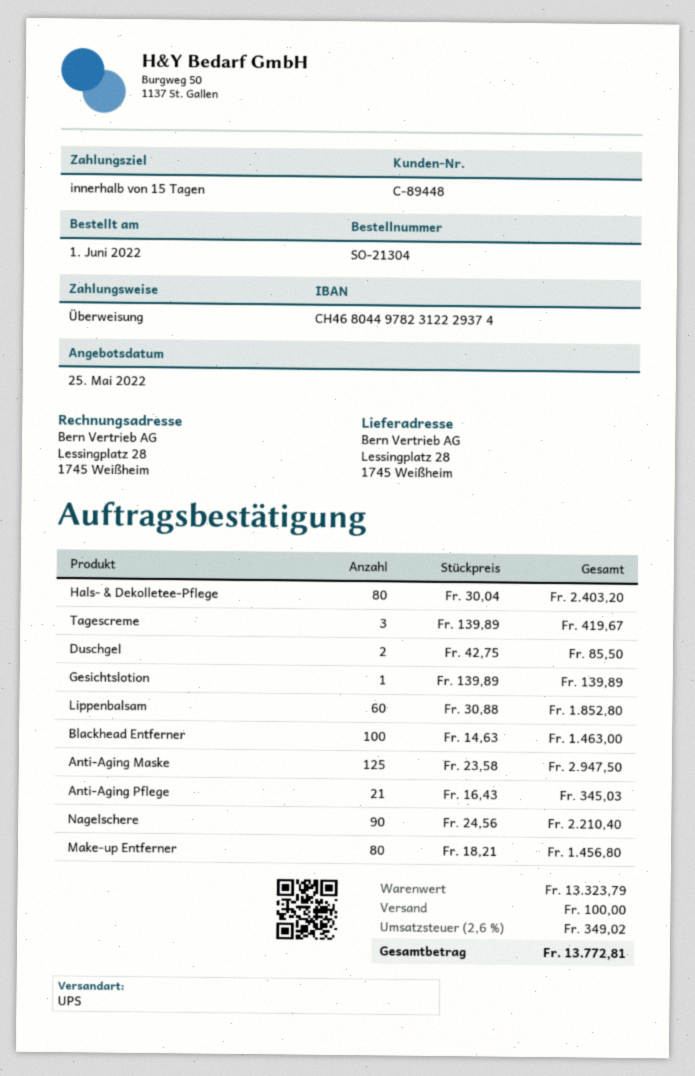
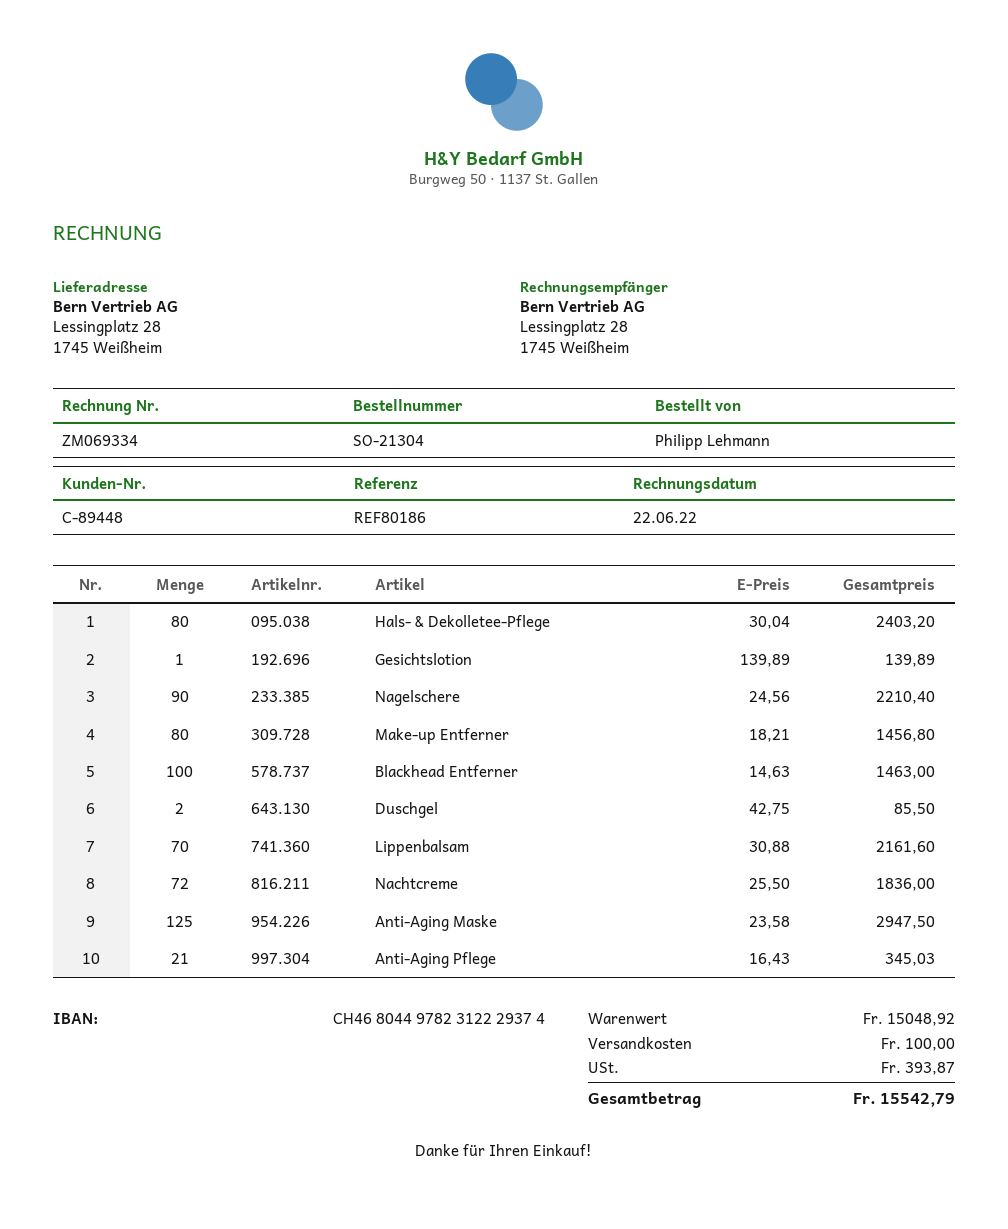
Tagescreme: 3 x 139.89 = 419.67 -> none
Lippenbalsam: 60 x 30.88 = 1852.80 -> 70 x 30.88 = 2161.60
Nachtcreme: none -> 72 x 25.50 = 1836.00
subtotal: 13323.79 -> 15048.92
tax: 349.02 -> 393.87
total: 13772.81 -> 15542.79

